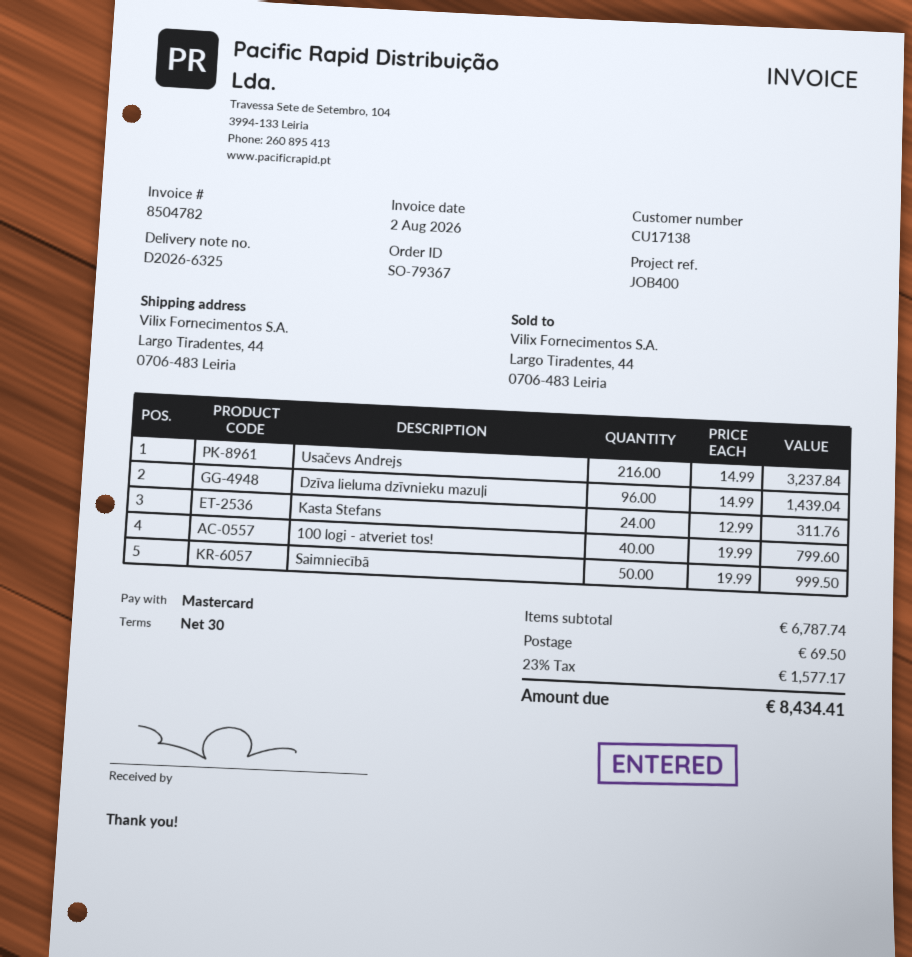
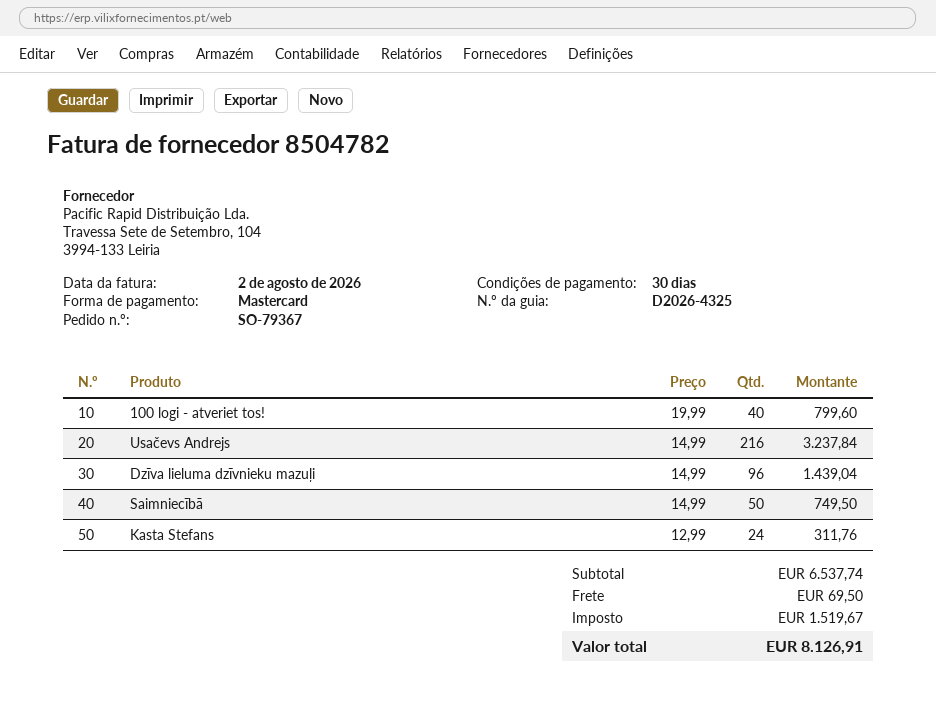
delivery note number: D2026-6325 -> D2026-4325
Saimniecībā: 50 x 19.99 = 999.50 -> 50 x 14.99 = 749.50
subtotal: 6787.74 -> 6537.74
tax: 1577.17 -> 1519.67
total: 8434.41 -> 8126.91

